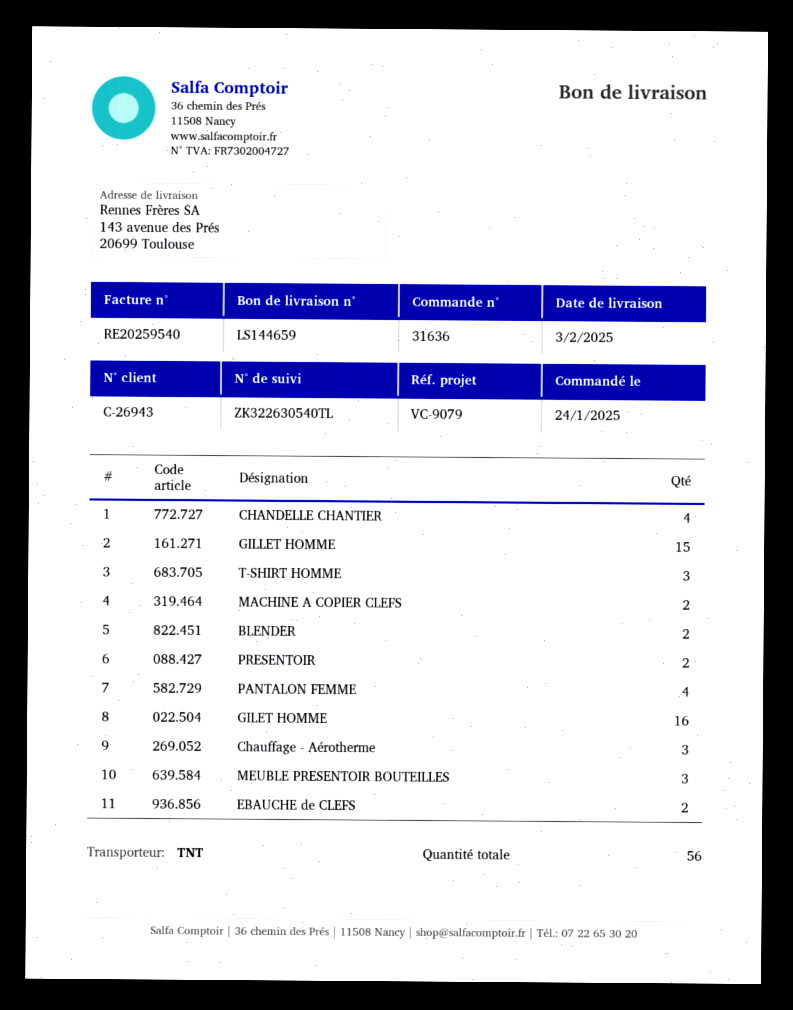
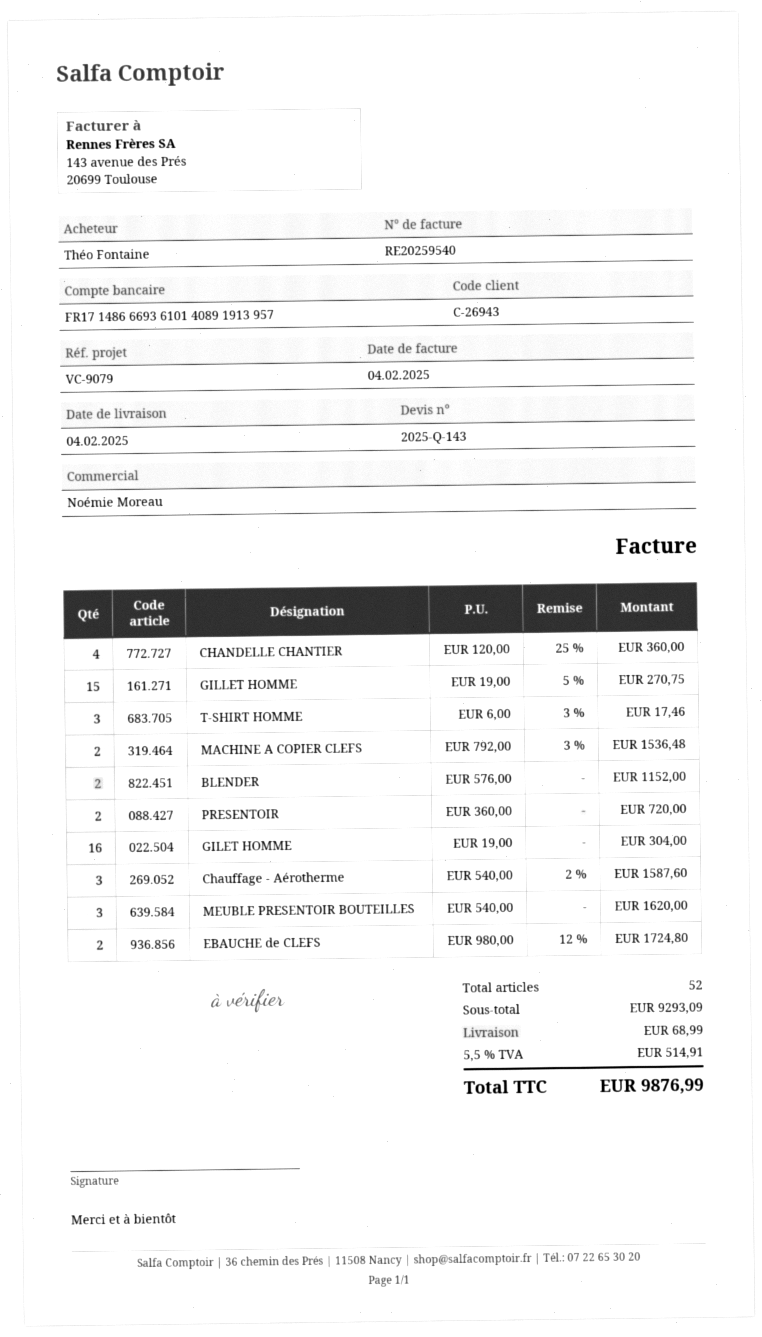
delivery date: 2025-02-03 -> 2025-02-04
PANTALON FEMME: 4 -> none
total quantity: 56 -> 52

